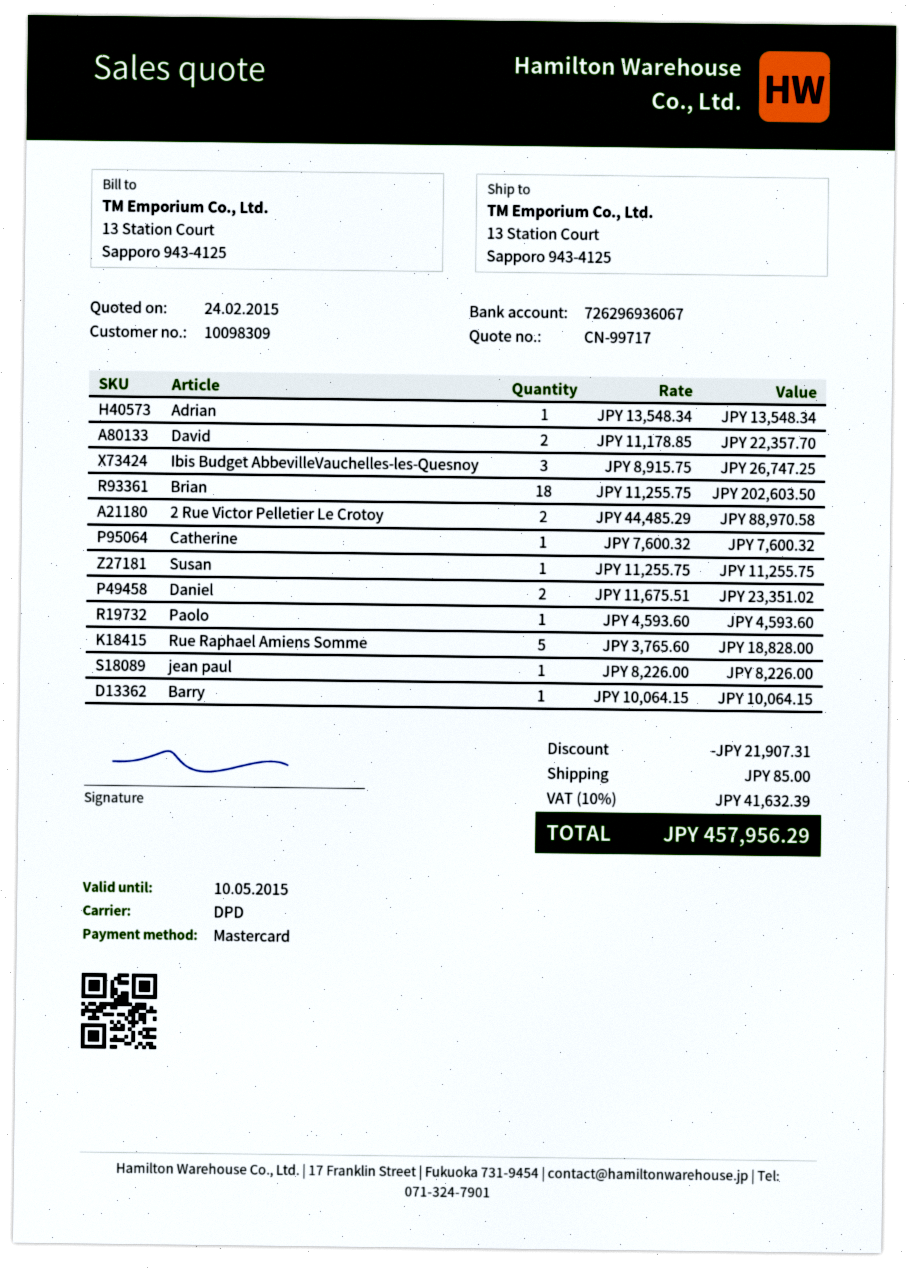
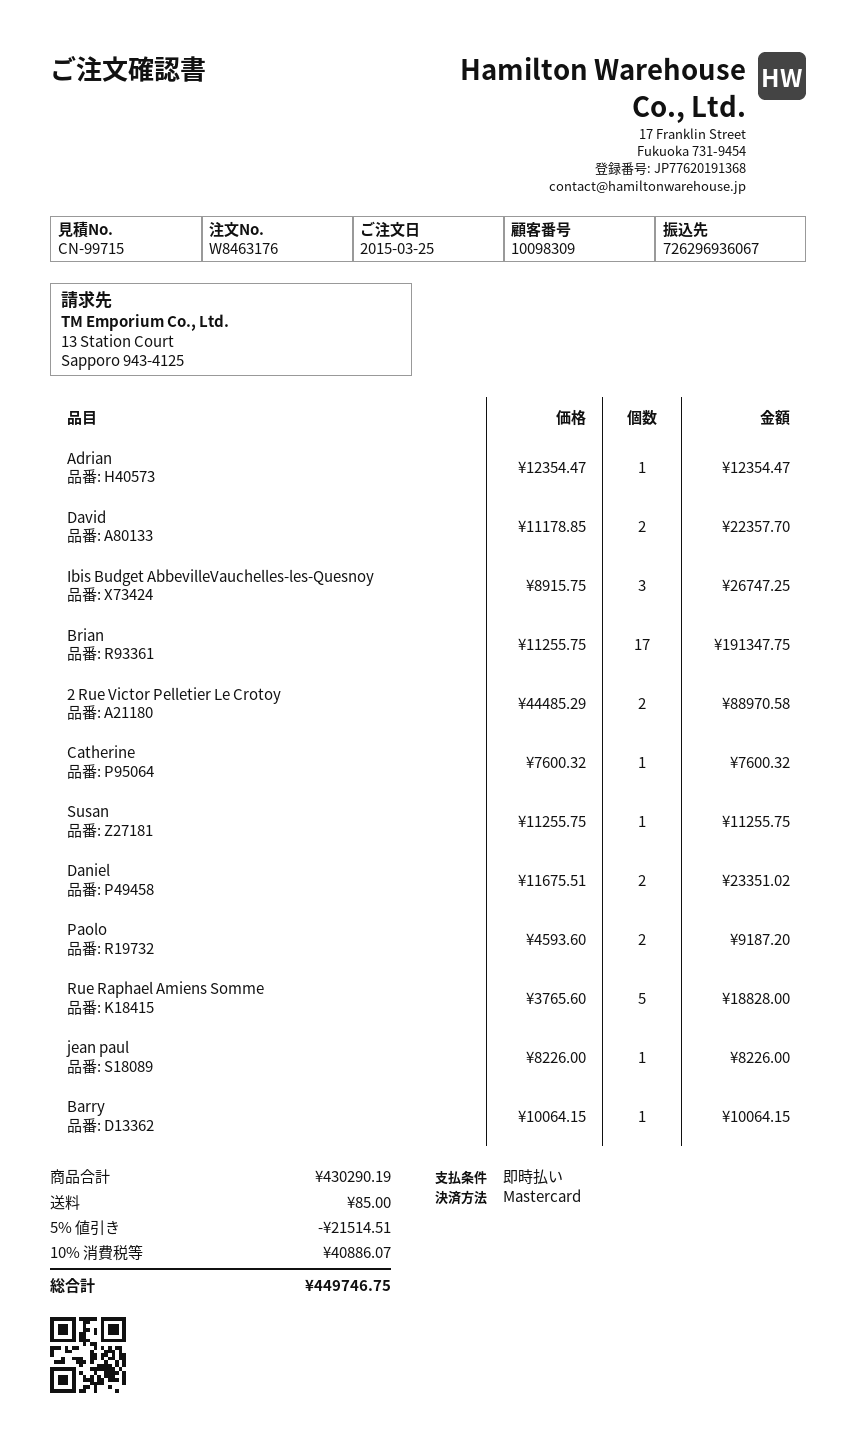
quote number: CN-99717 -> CN-99715
Adrian: 1 x 13548.34 = 13548.34 -> 1 x 12354.47 = 12354.47
Brian: 18 x 11255.75 = 202603.50 -> 17 x 11255.75 = 191347.75
Paolo: 1 x 4593.60 = 4593.60 -> 2 x 4593.60 = 9187.20
discount: 21907.31 -> 21514.51
tax: 10% = 41632.39 -> 10% = 40886.07
total: 457956.29 -> 449746.75

